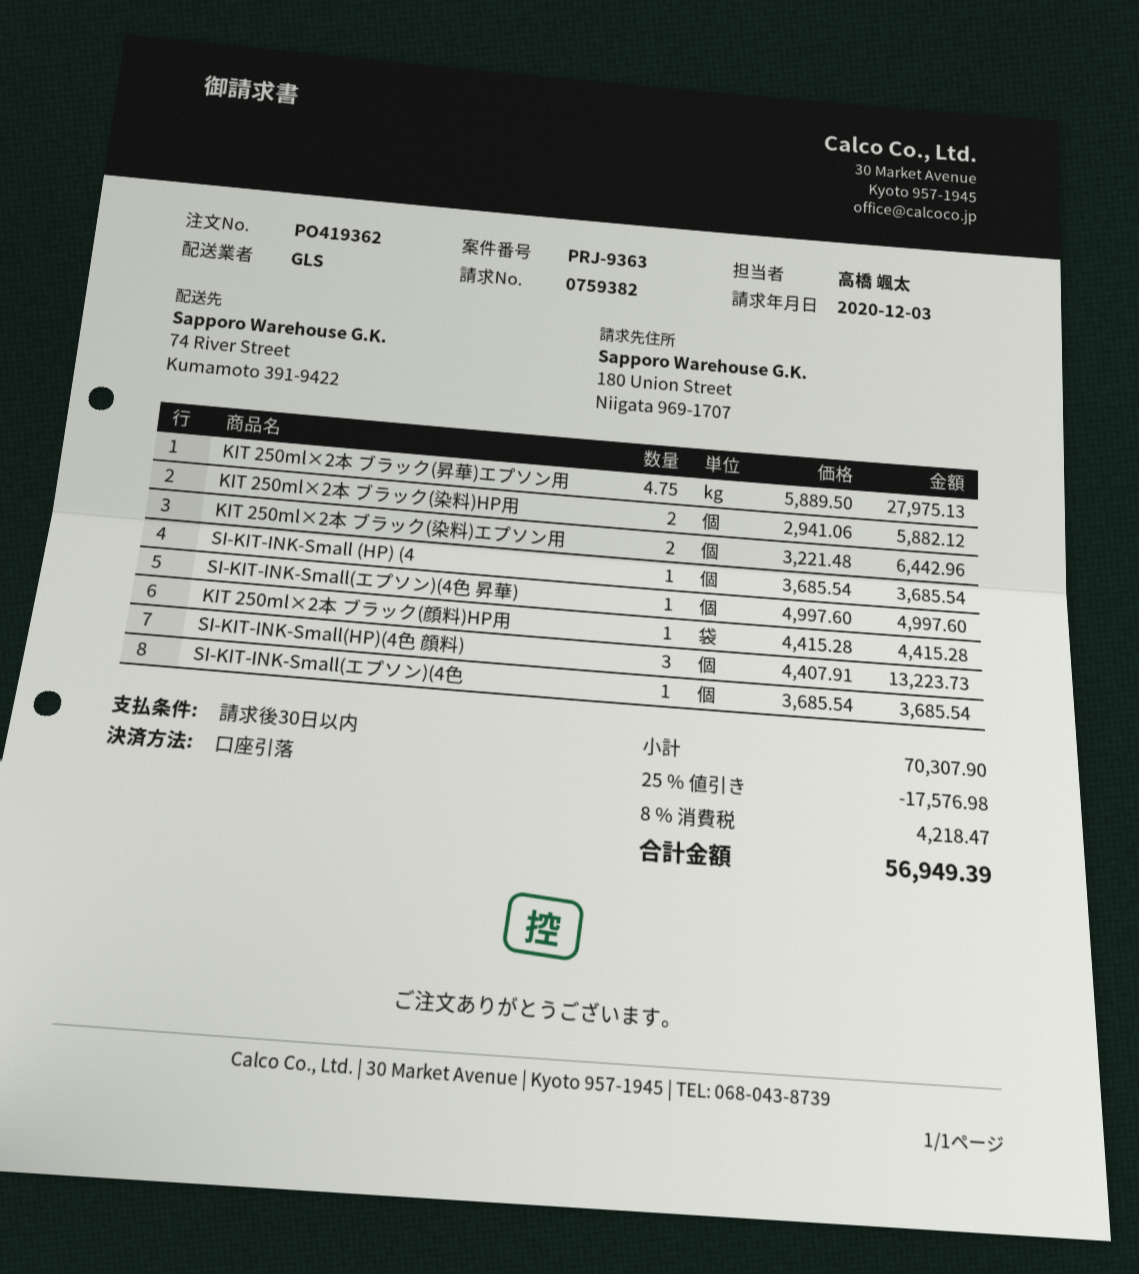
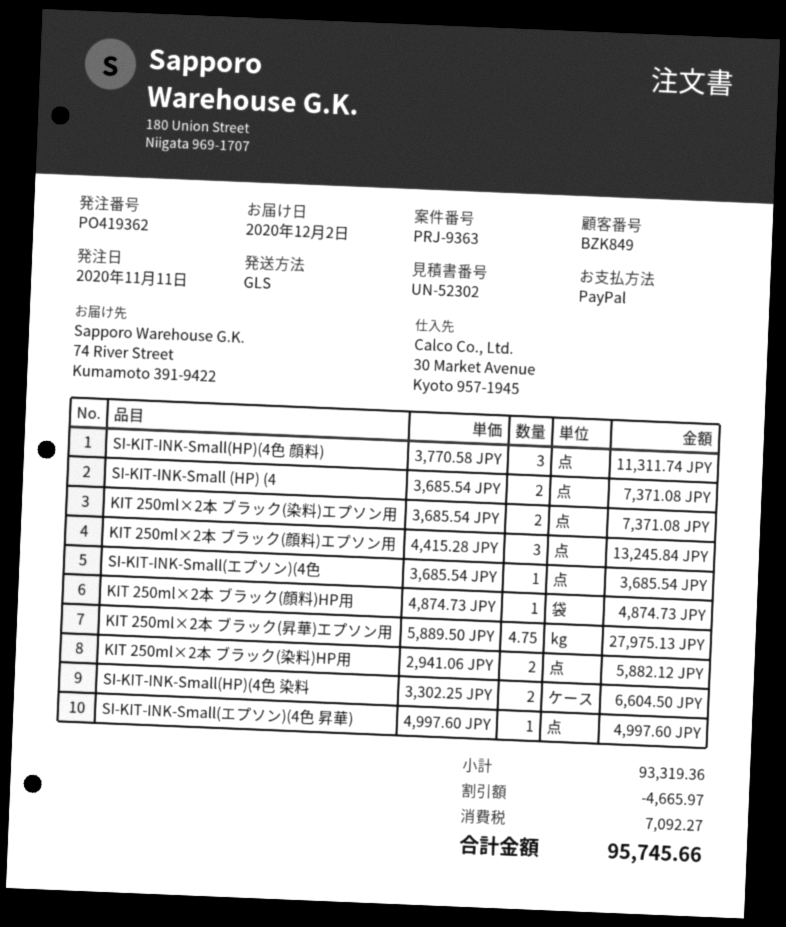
payment method: direct debit -> PayPal
KIT 250ml×2本 ブラック(染料)エプソン用: 2 x 3221.48 = 6442.96 -> 2 x 3685.54 = 7371.08
SI-KIT-INK-Small (HP) (4: 1 x 3685.54 = 3685.54 -> 2 x 3685.54 = 7371.08
KIT 250ml×2本 ブラック(顔料)HP用: 1 x 4415.28 = 4415.28 -> 1 x 4874.73 = 4874.73
SI-KIT-INK-Small(HP)(4色 顔料): 3 x 4407.91 = 13223.73 -> 3 x 3770.58 = 11311.74
KIT 250ml×2本 ブラック(顔料)エプソン用: none -> 3 x 4415.28 = 13245.84
SI-KIT-INK-Small(HP)(4色 染料: none -> 2 x 3302.25 = 6604.50
subtotal: 70307.90 -> 93319.36
discount: 17576.98 -> 4665.97
tax: 4218.47 -> 7092.27
total: 56949.39 -> 95745.66

